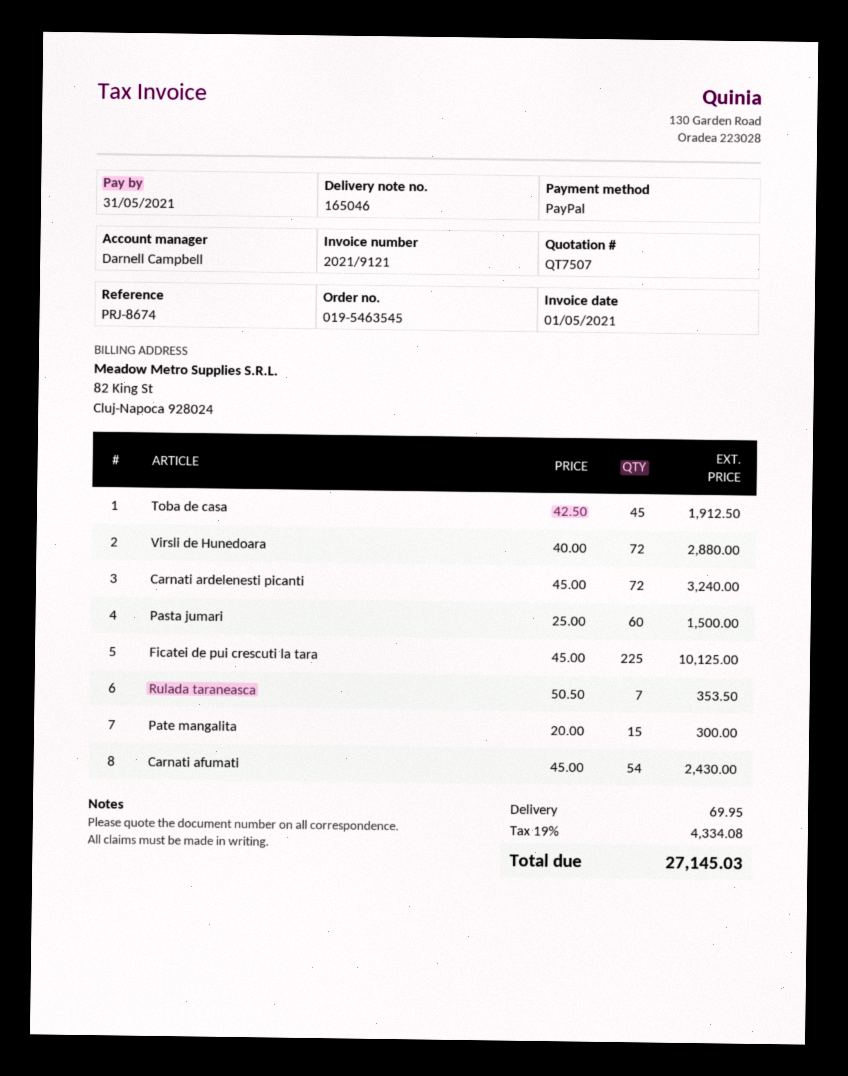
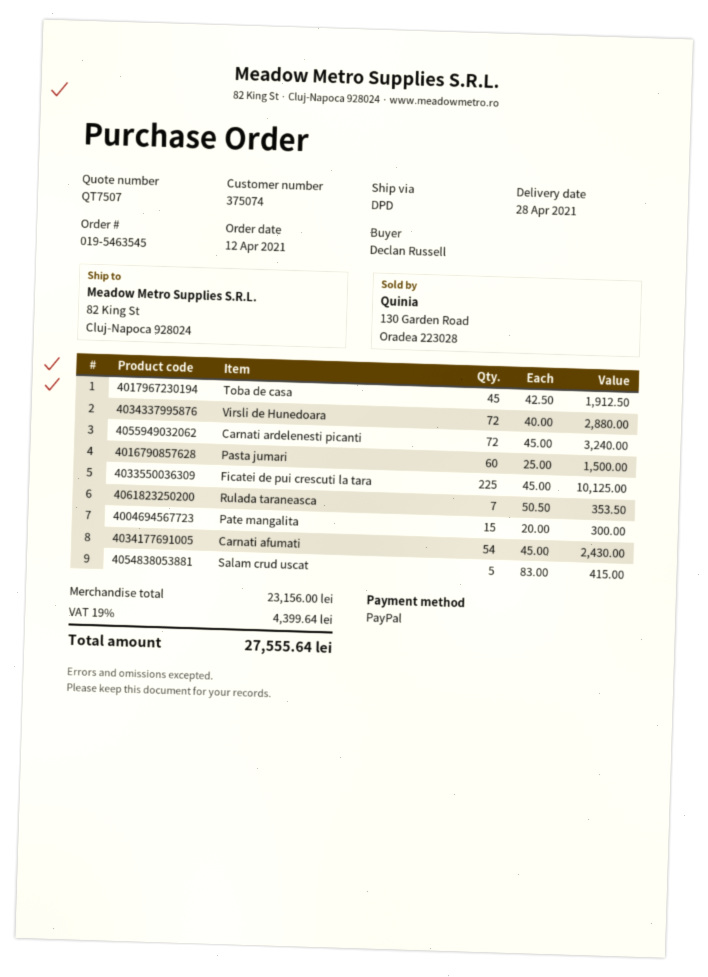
Salam crud uscat: none -> 5 x 83.00 = 415.00
shipping: 69.95 -> none
tax: 19% = 4334.08 -> 19% = 4399.64
total: 27145.03 -> 27555.64

